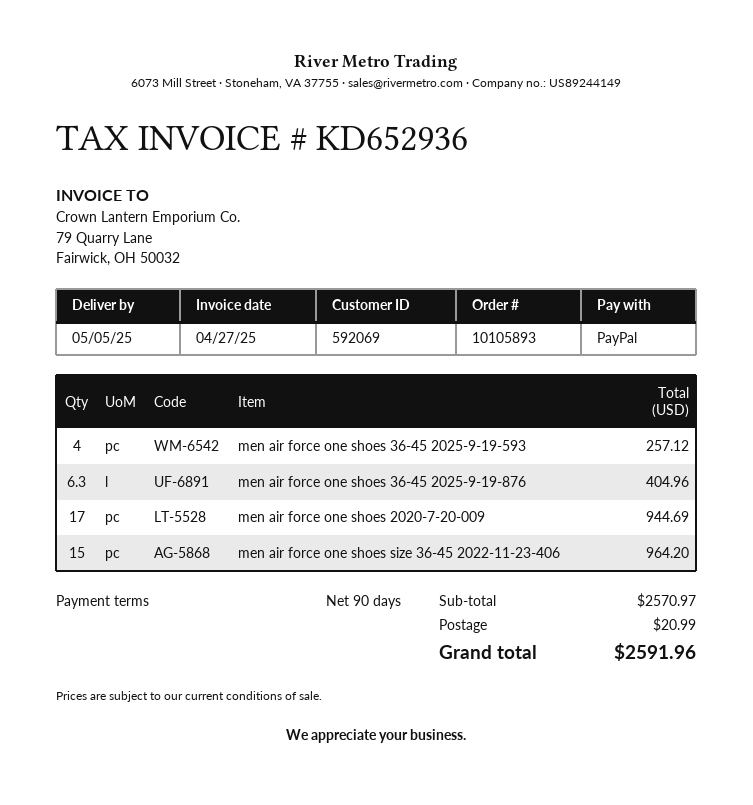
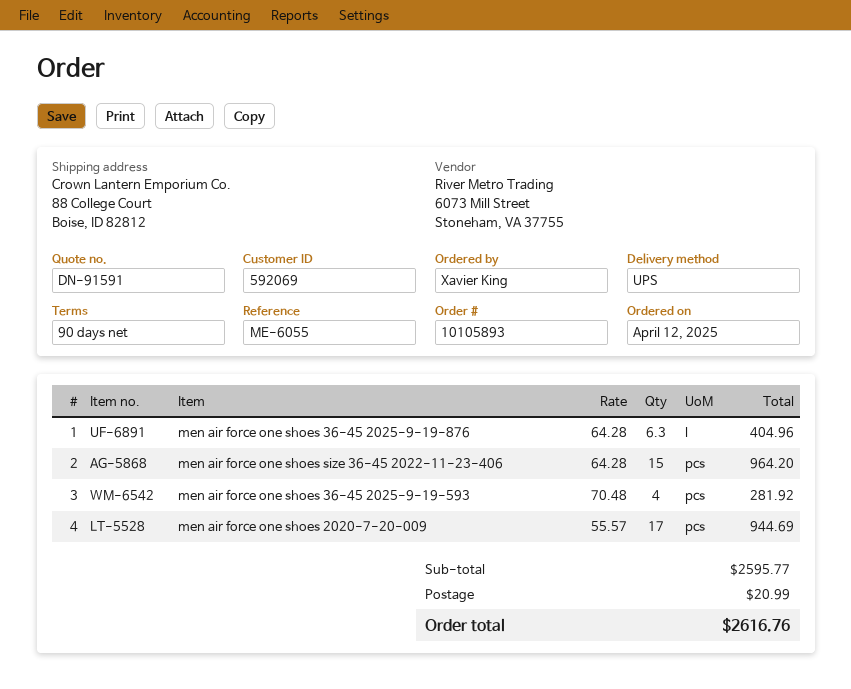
men air force one shoes 36-45 2025-9-19-593: 4 for 257.12 -> 4 for 281.92
subtotal: 2570.97 -> 2595.77
total: 2591.96 -> 2616.76

